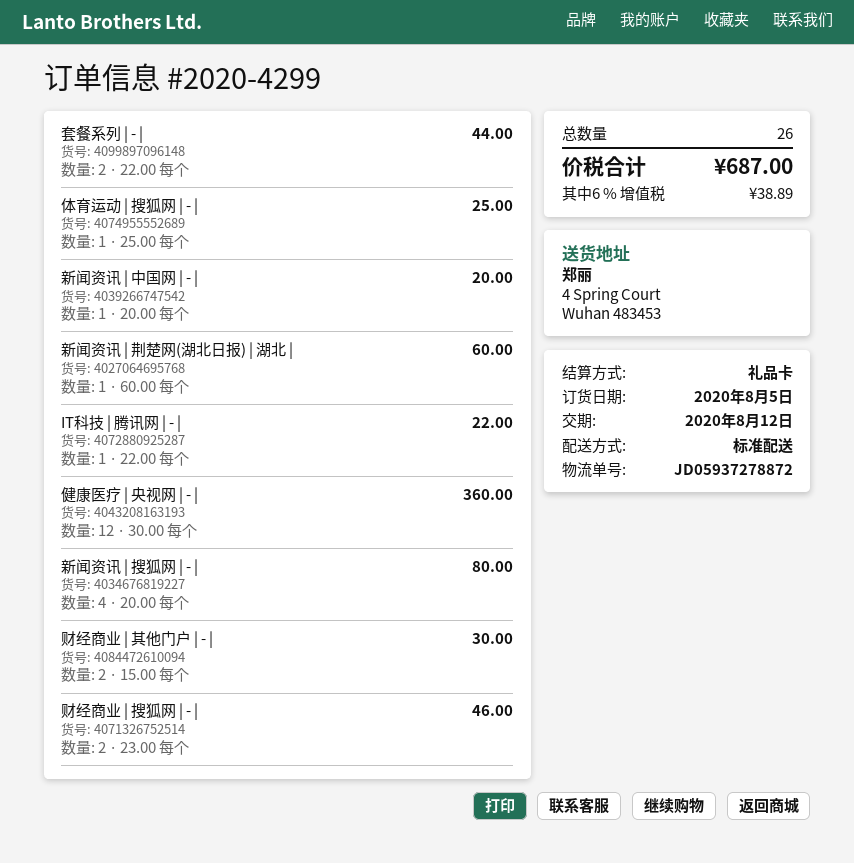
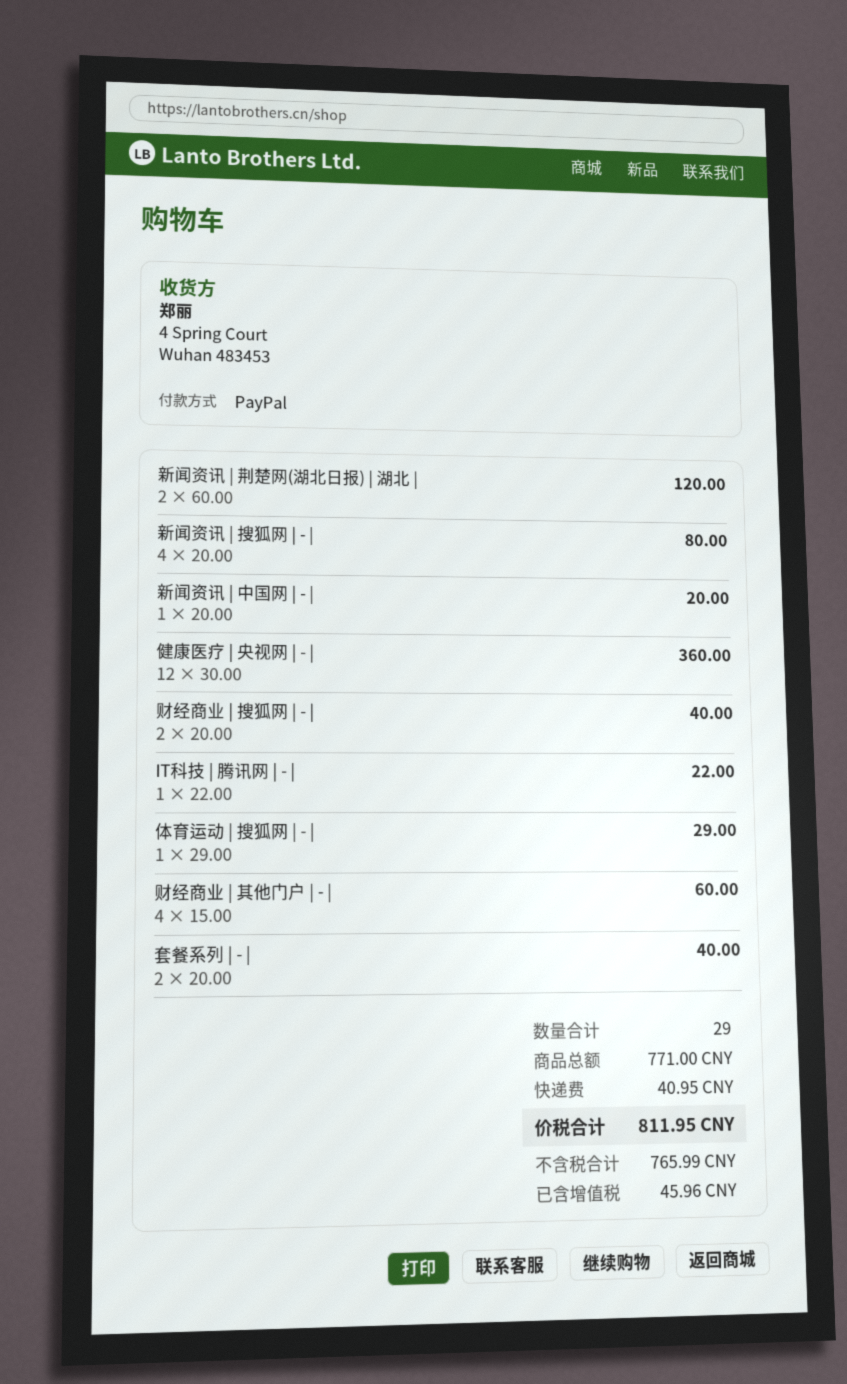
payment method: gift card -> PayPal
套餐系列 | - |: 2 x 22.00 = 44.00 -> 2 x 20.00 = 40.00
体育运动 | 搜狐网 | - |: 1 x 25.00 = 25.00 -> 1 x 29.00 = 29.00
新闻资讯 | 荆楚网(湖北日报) | 湖北 |: 1 x 60.00 = 60.00 -> 2 x 60.00 = 120.00
财经商业 | 其他门户 | - |: 2 x 15.00 = 30.00 -> 4 x 15.00 = 60.00
财经商业 | 搜狐网 | - |: 2 x 23.00 = 46.00 -> 2 x 20.00 = 40.00
total quantity: 26 -> 29
shipping: none -> 40.95
tax: 38.89 -> 45.96
total: 687.00 -> 811.95

